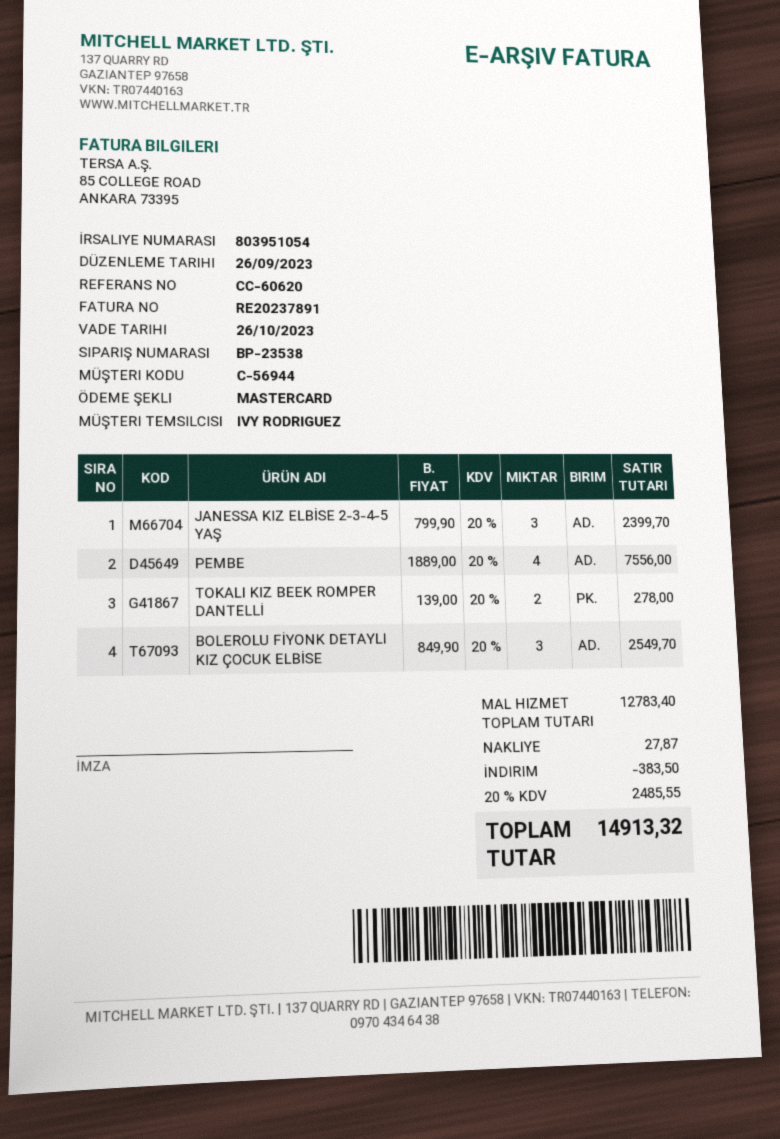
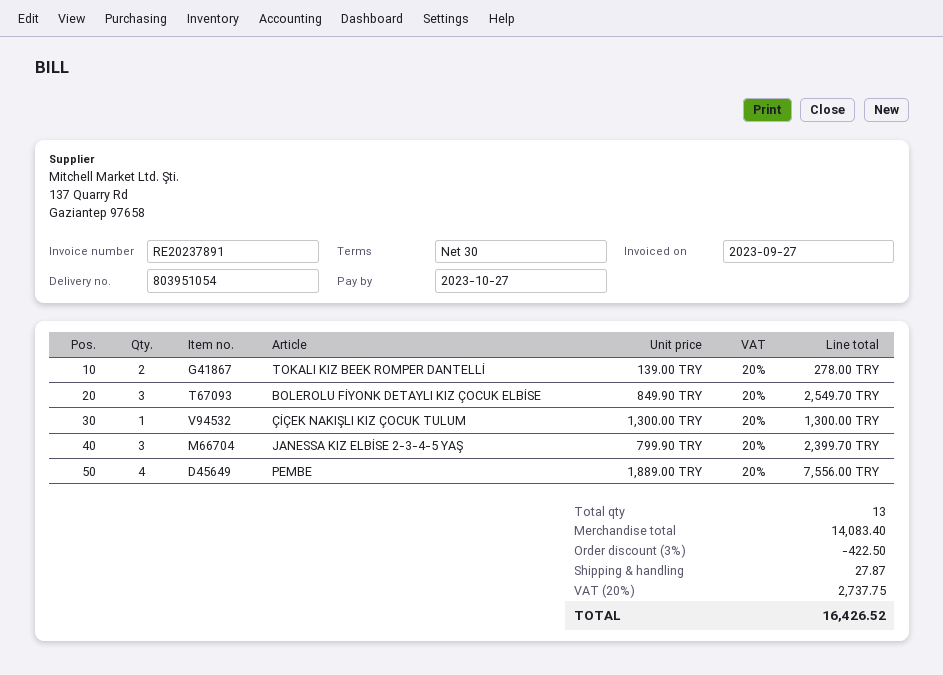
invoice date: 2023-09-26 -> 2023-09-27
due date: 2023-10-26 -> 2023-10-27
ÇİÇEK NAKIŞLI KIZ ÇOCUK TULUM: none -> 1 x 1300.00 = 1300.00
subtotal: 12783.40 -> 14083.40
discount: 383.50 -> 422.50
tax: 20% = 2485.55 -> 20% = 2737.75
total: 14913.32 -> 16426.52

